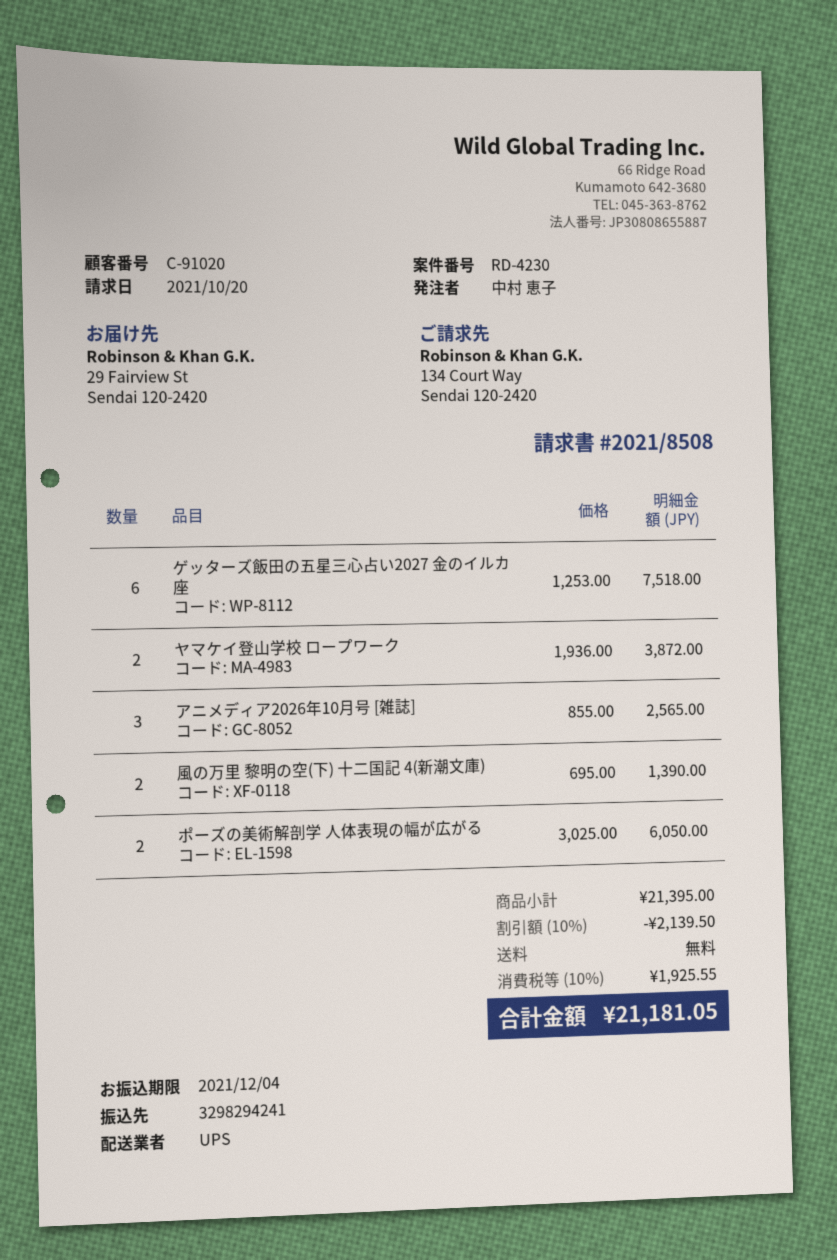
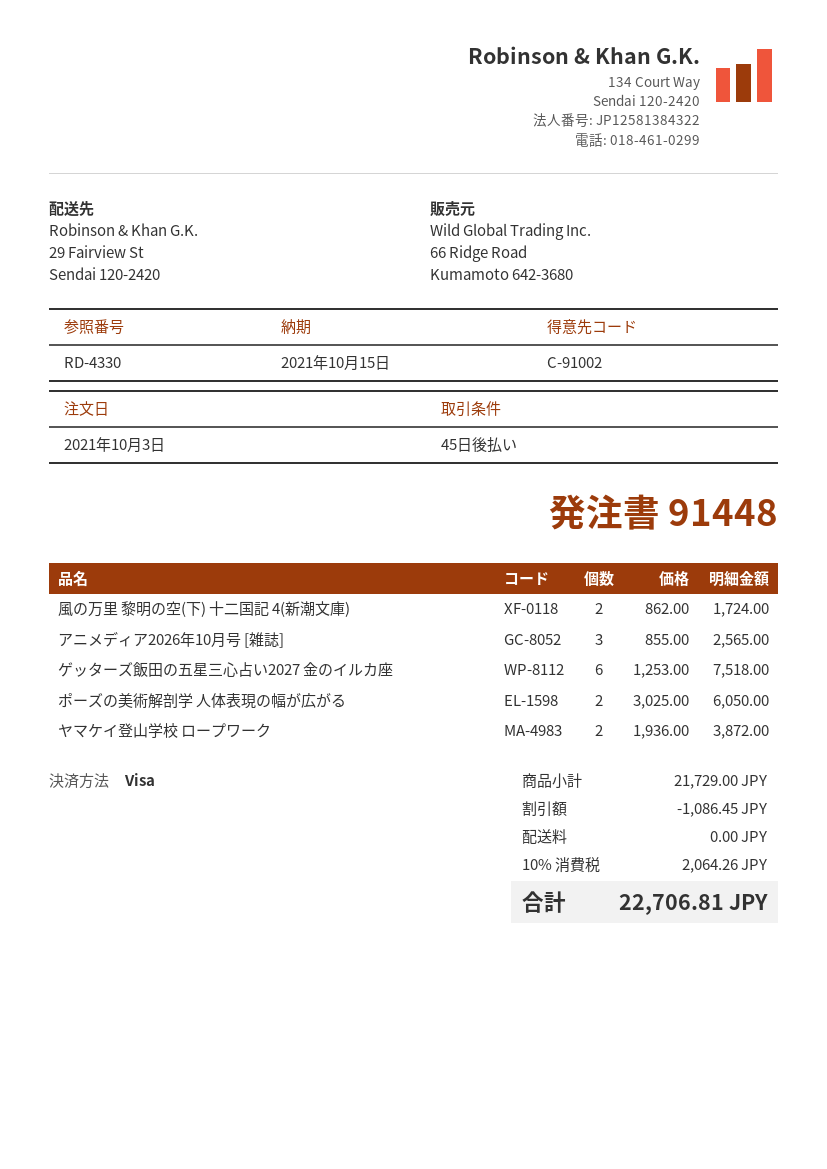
customer number: C-91020 -> C-91002
reference: RD-4230 -> RD-4330
風の万里 黎明の空(下) 十二国記 4(新潮文庫): 2 x 695.00 = 1390.00 -> 2 x 862.00 = 1724.00
subtotal: 21395.00 -> 21729.00
discount: 2139.50 -> 1086.45
tax: 10% = 1925.55 -> 10% = 2064.26
total: 21181.05 -> 22706.81

